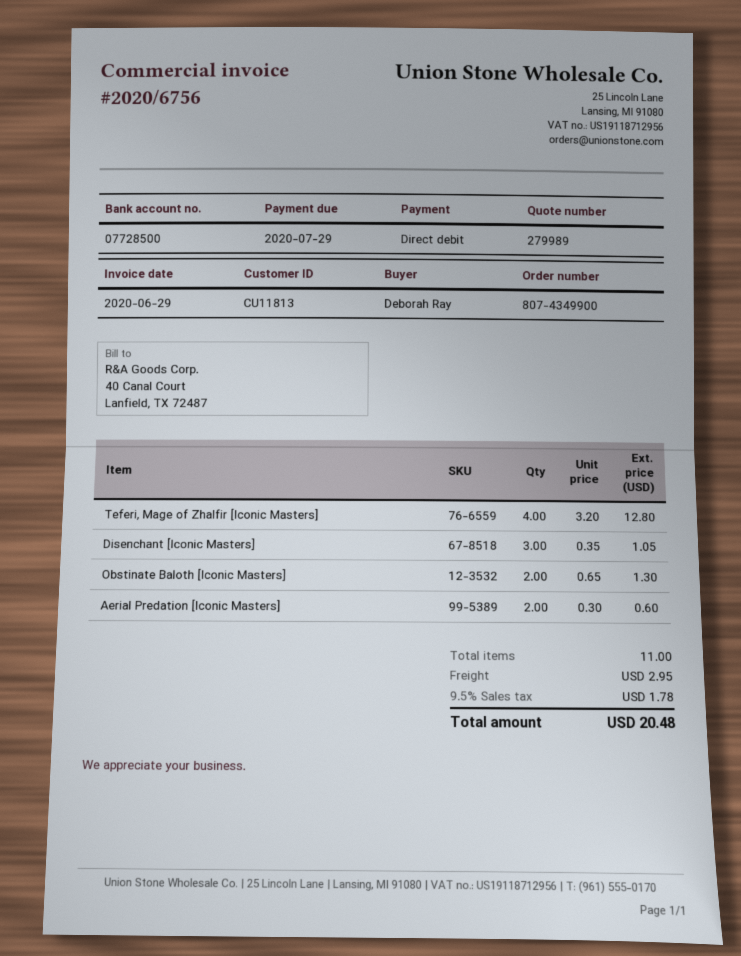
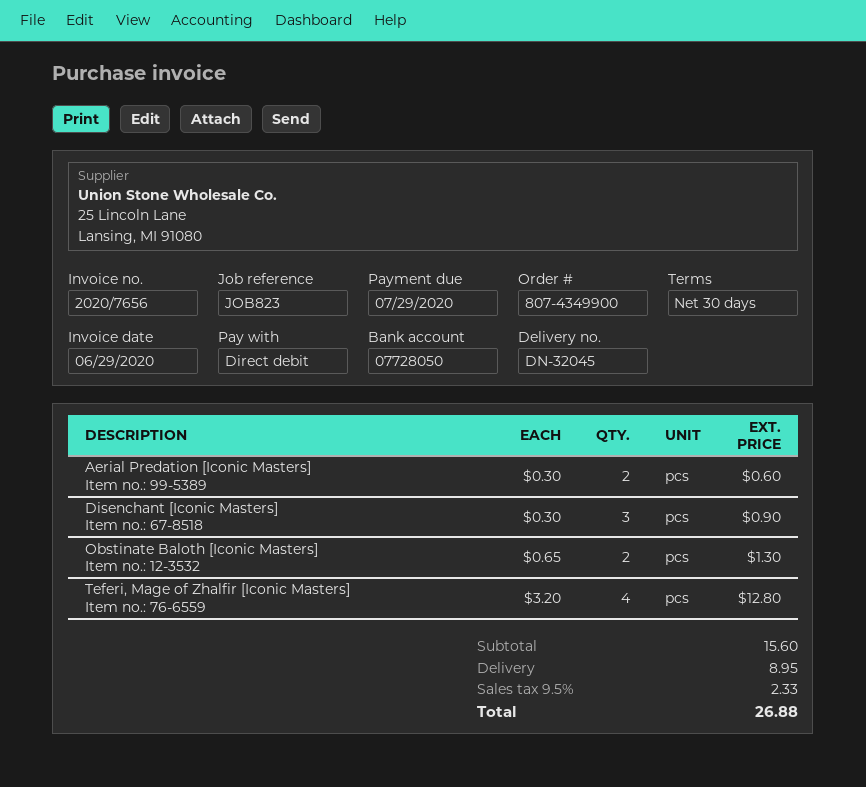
invoice number: 2020/6756 -> 2020/7656
bank account: 07728500 -> 07728050
Disenchant [Iconic Masters]: 3 x 0.35 = 1.05 -> 3 x 0.30 = 0.90
shipping: 2.95 -> 8.95
tax: 9.5% = 1.78 -> 9.5% = 2.33
total: 20.48 -> 26.88

